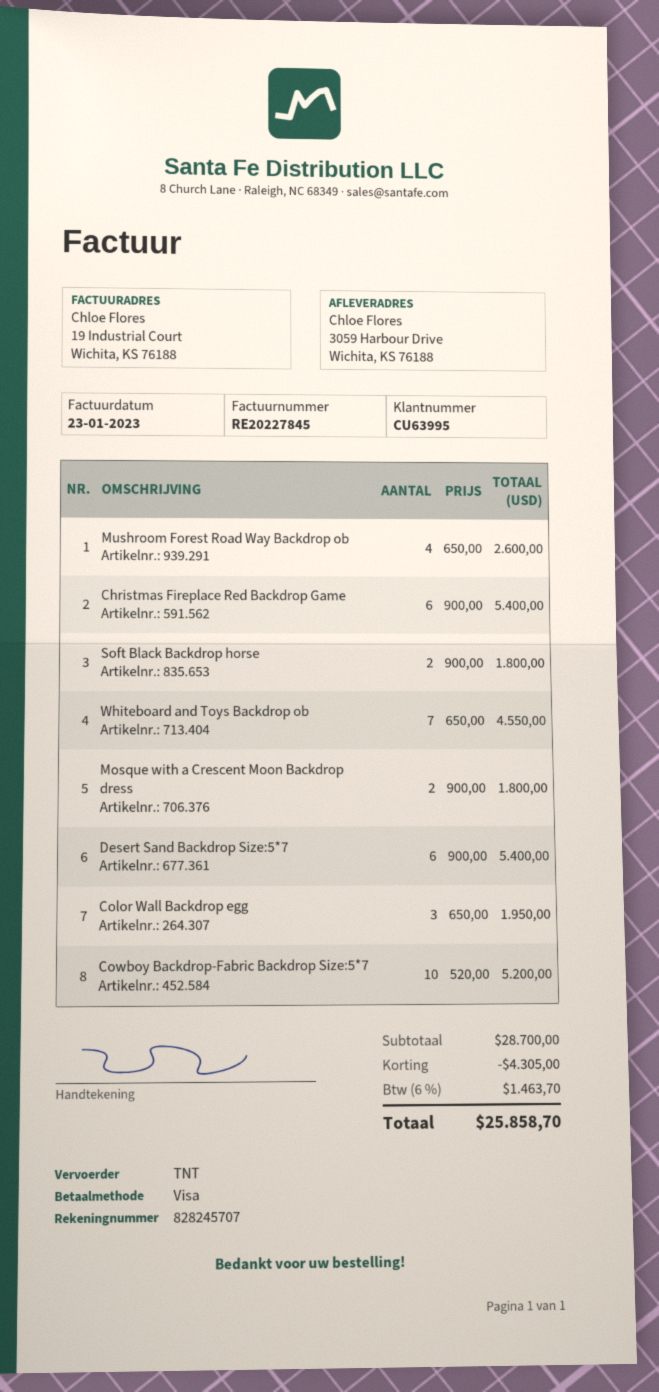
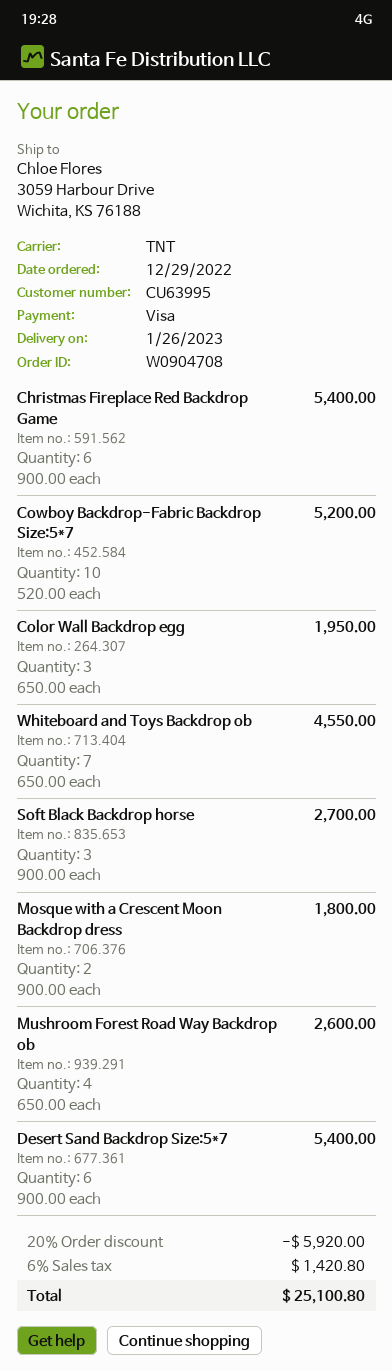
Soft Black Backdrop horse: 2 x 900.00 = 1800.00 -> 3 x 900.00 = 2700.00
discount: 4305.00 -> 5920.00
tax: 6% = 1463.70 -> 6% = 1420.80
total: 25858.70 -> 25100.80

